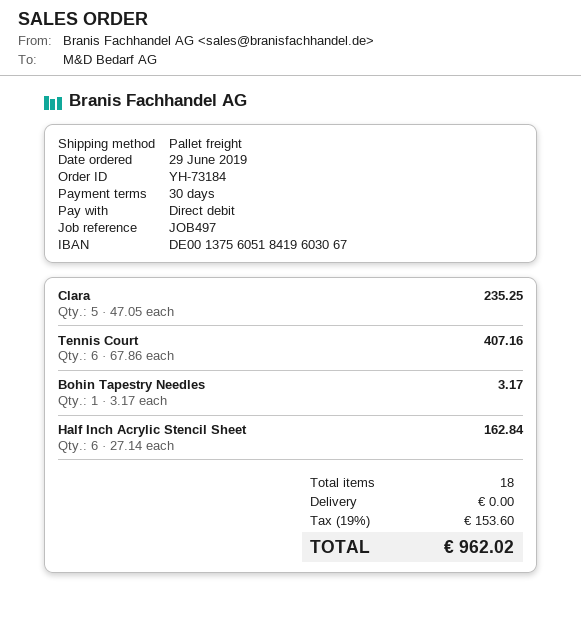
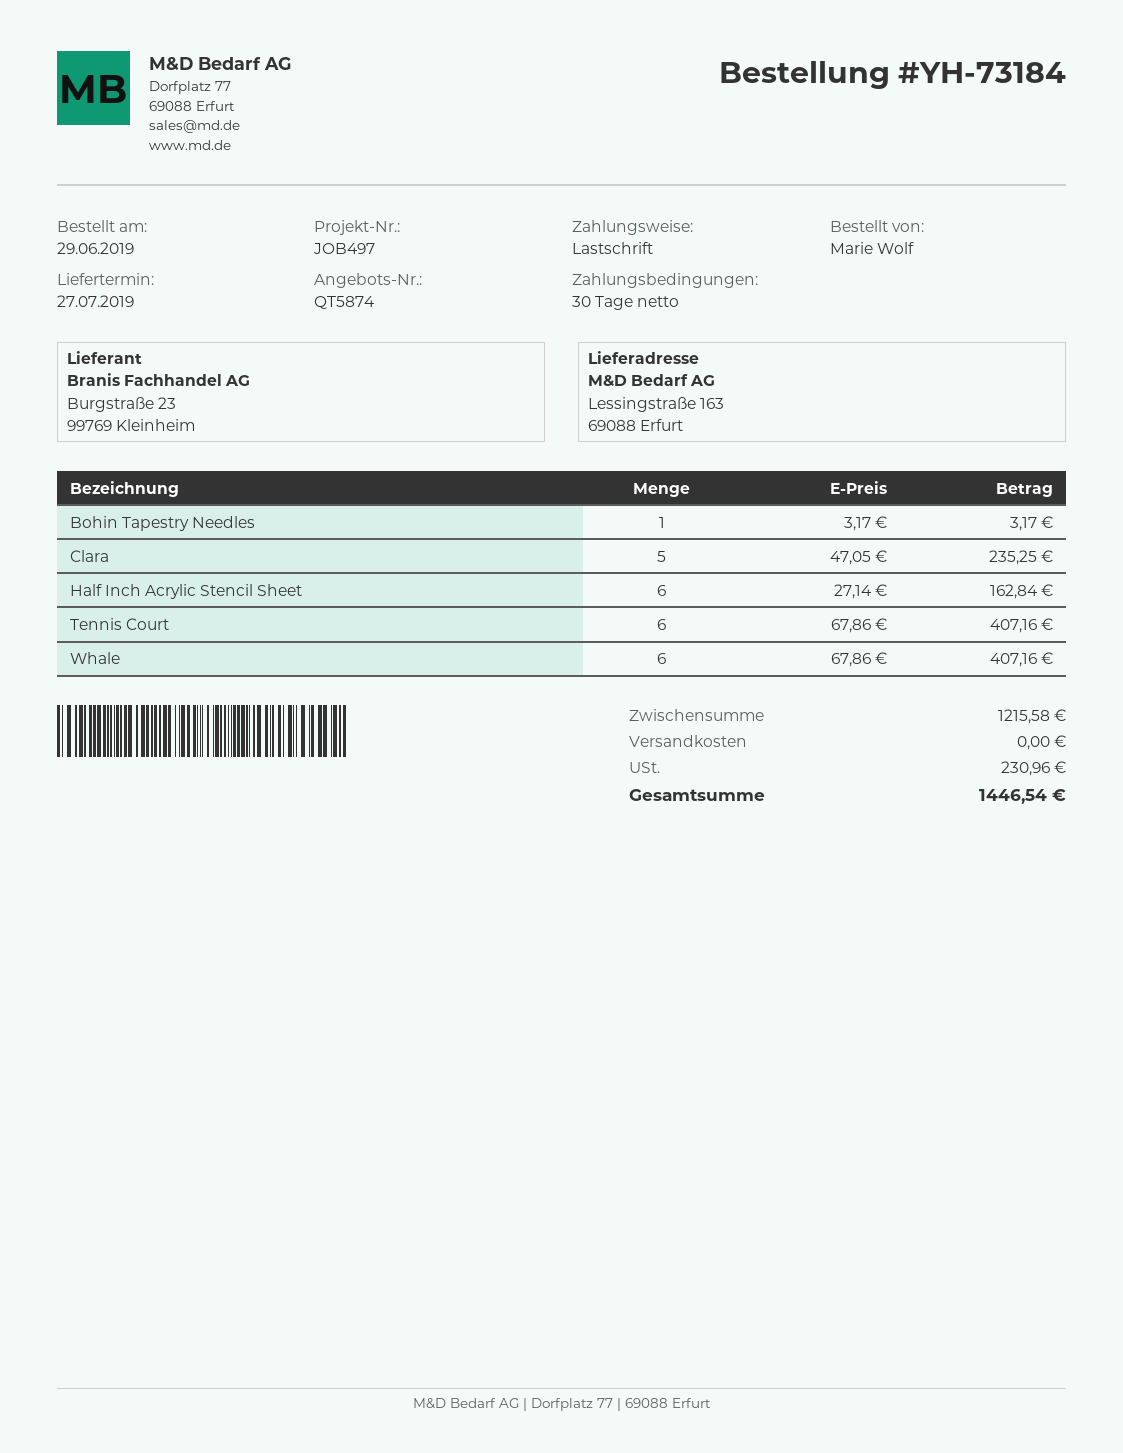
Whale: none -> 6 x 67.86 = 407.16
tax: 153.60 -> 230.96
total: 962.02 -> 1446.54

